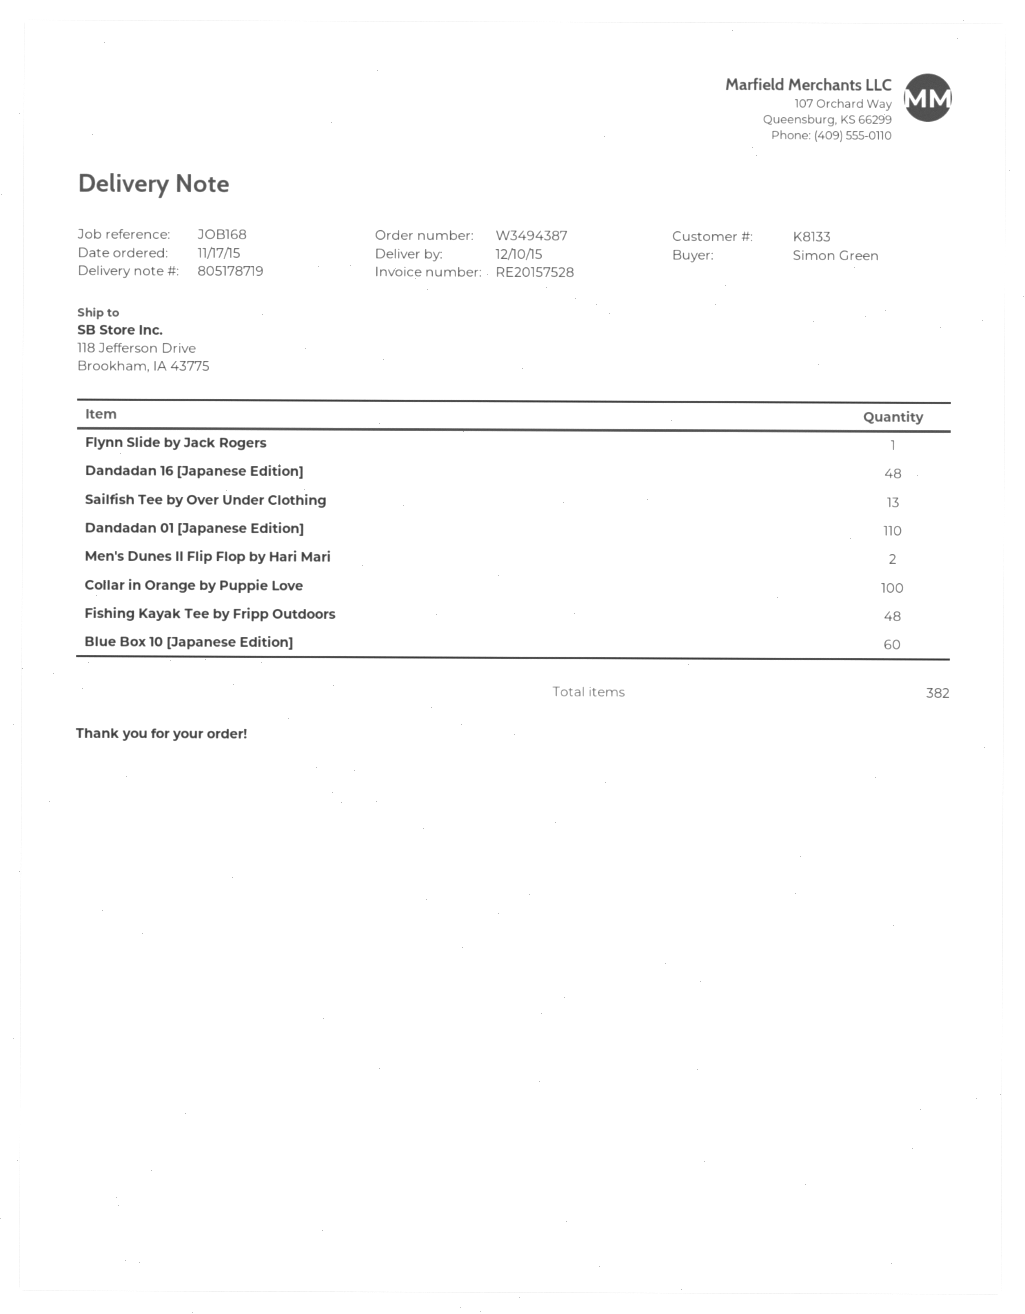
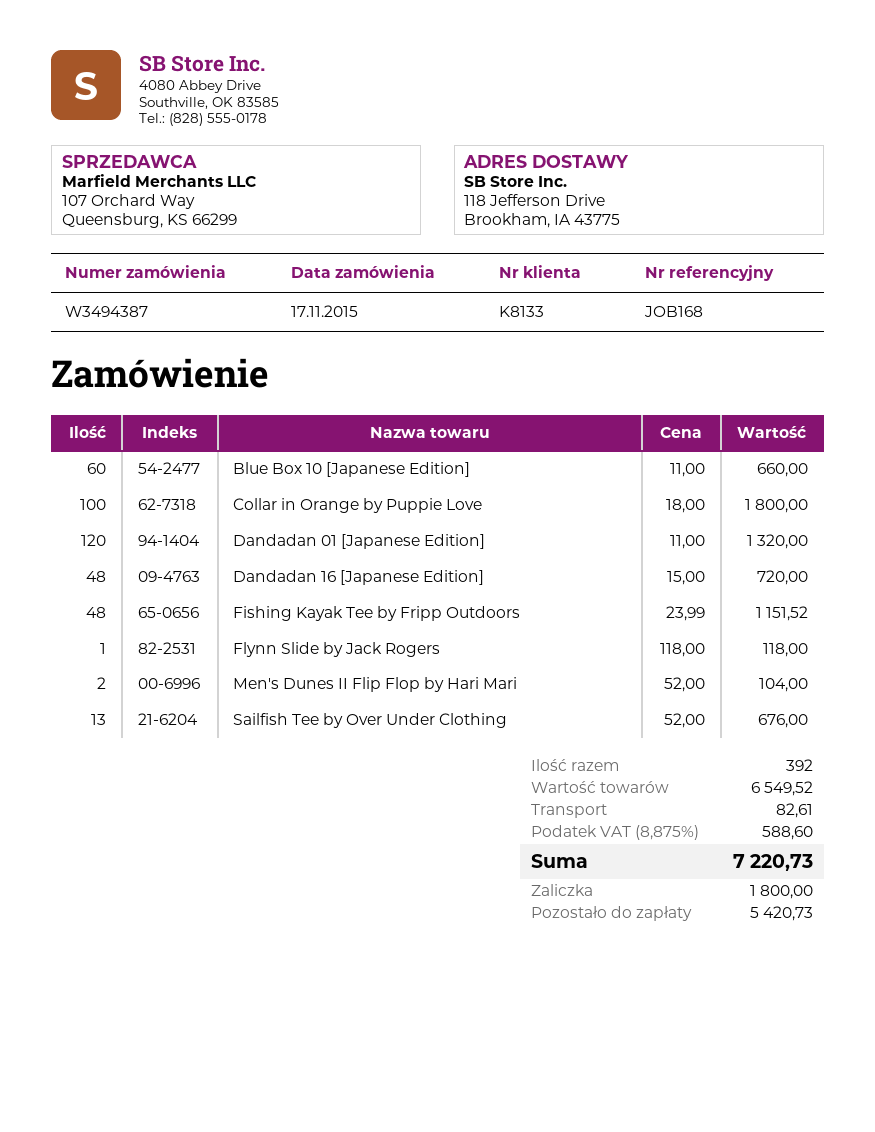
Dandadan 01 [Japanese Edition]: 110 -> 120
total quantity: 382 -> 392

